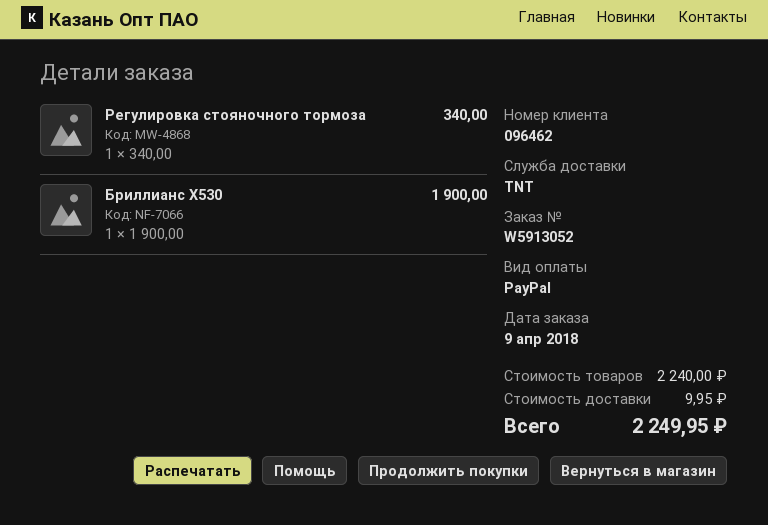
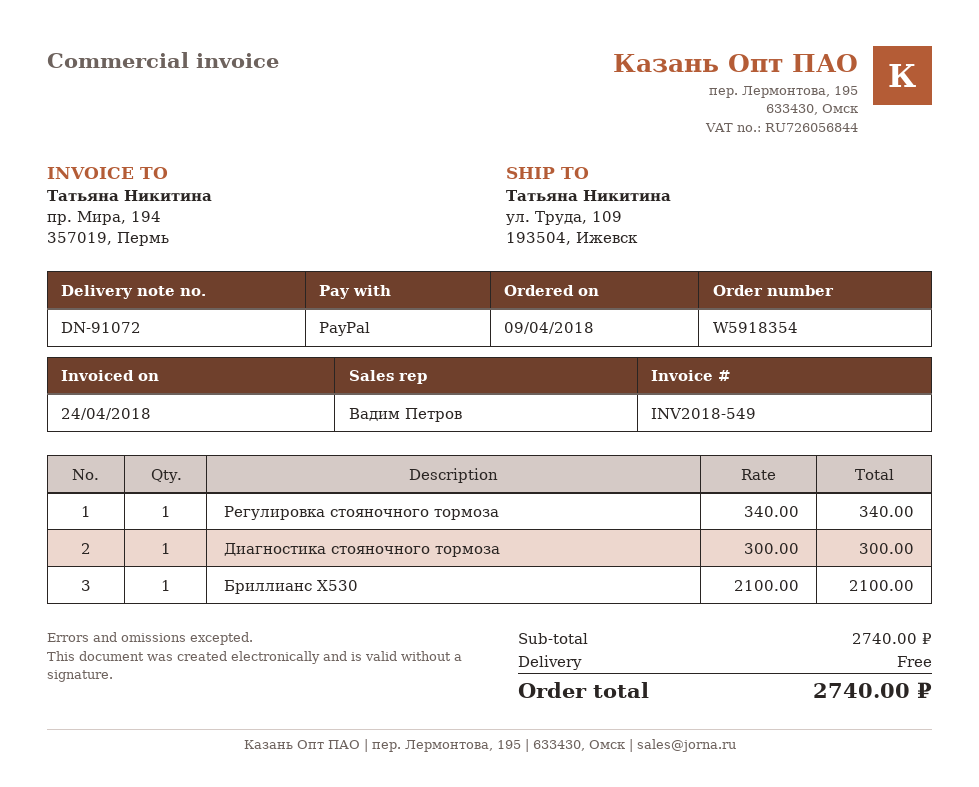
order number: W5913052 -> W5918354
Бриллианс Х530: 1 x 1900.00 = 1900.00 -> 1 x 2100.00 = 2100.00
Диагностика стояночного тормоза: none -> 1 x 300.00 = 300.00
subtotal: 2240.00 -> 2740.00
shipping: 9.95 -> 0.00
total: 2249.95 -> 2740.00

